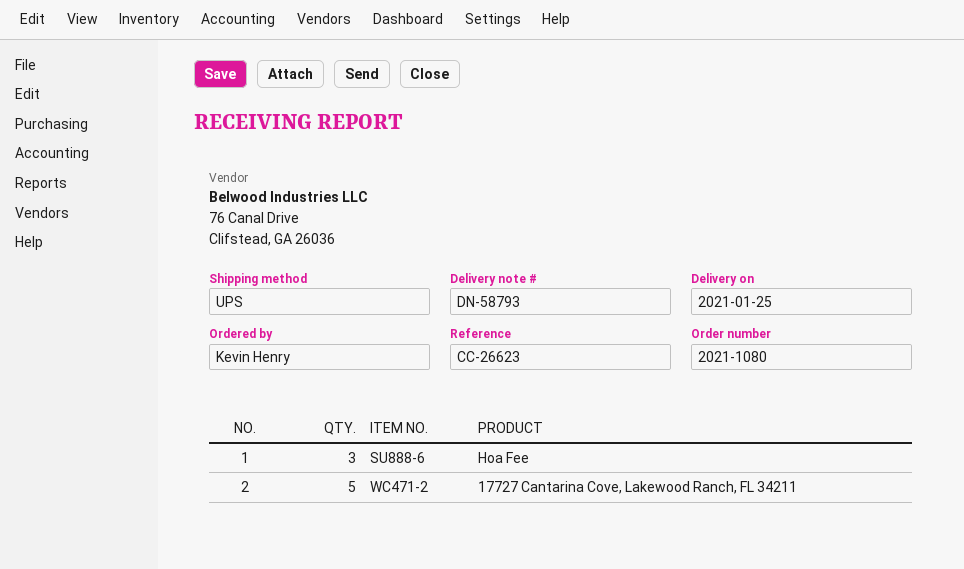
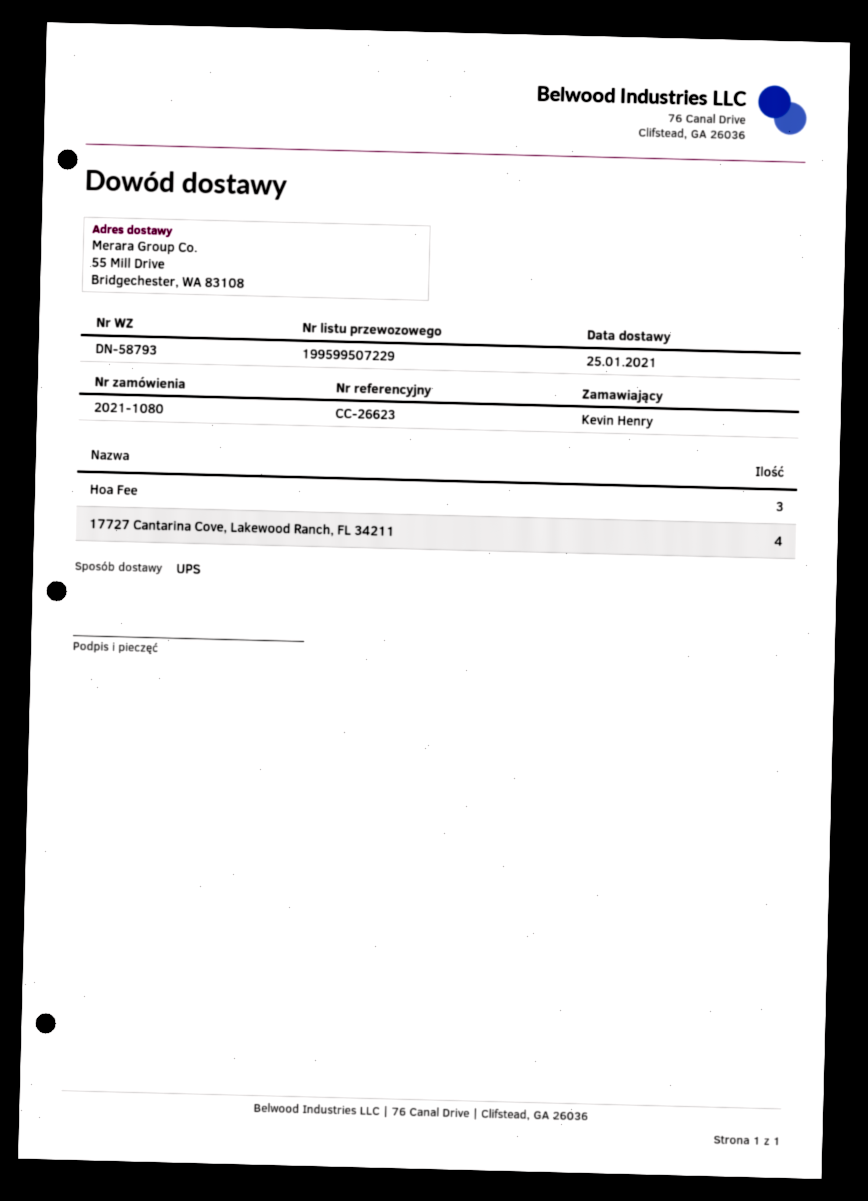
17727 Cantarina Cove, Lakewood Ranch, FL 34211: 5 -> 4

